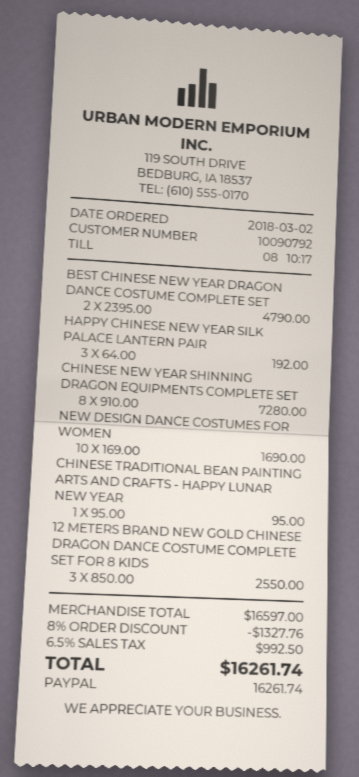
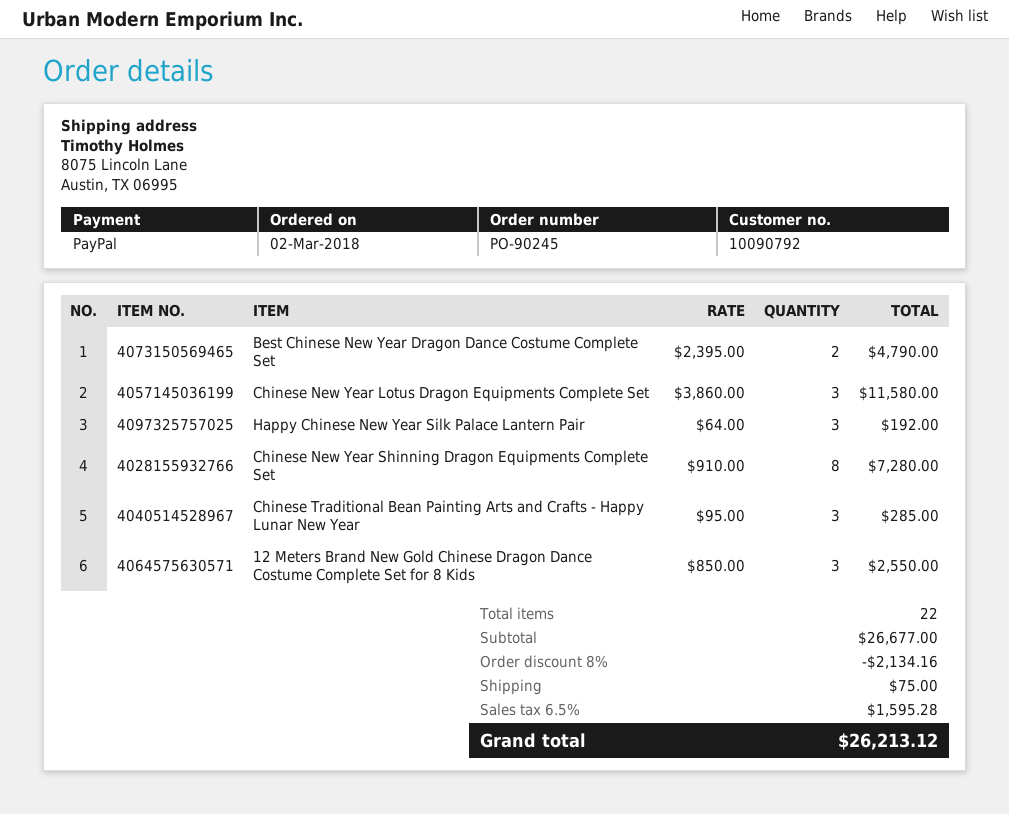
NEW DESIGN DANCE COSTUMES FOR WOMEN: 10 x 169.00 = 1690.00 -> none
CHINESE TRADITIONAL BEAN PAINTING ARTS AND CRAFTS - HAPPY LUNAR NEW YEAR: 1 x 95.00 = 95.00 -> 3 x 95.00 = 285.00
Chinese New Year Lotus Dragon Equipments Complete Set: none -> 3 x 3860.00 = 11580.00
subtotal: 16597.00 -> 26677.00
discount: 8% = 1327.76 -> 8% = 2134.16
shipping: none -> 75.00
tax: 6.5% = 992.50 -> 6.5% = 1595.28
total: 16261.74 -> 26213.12

